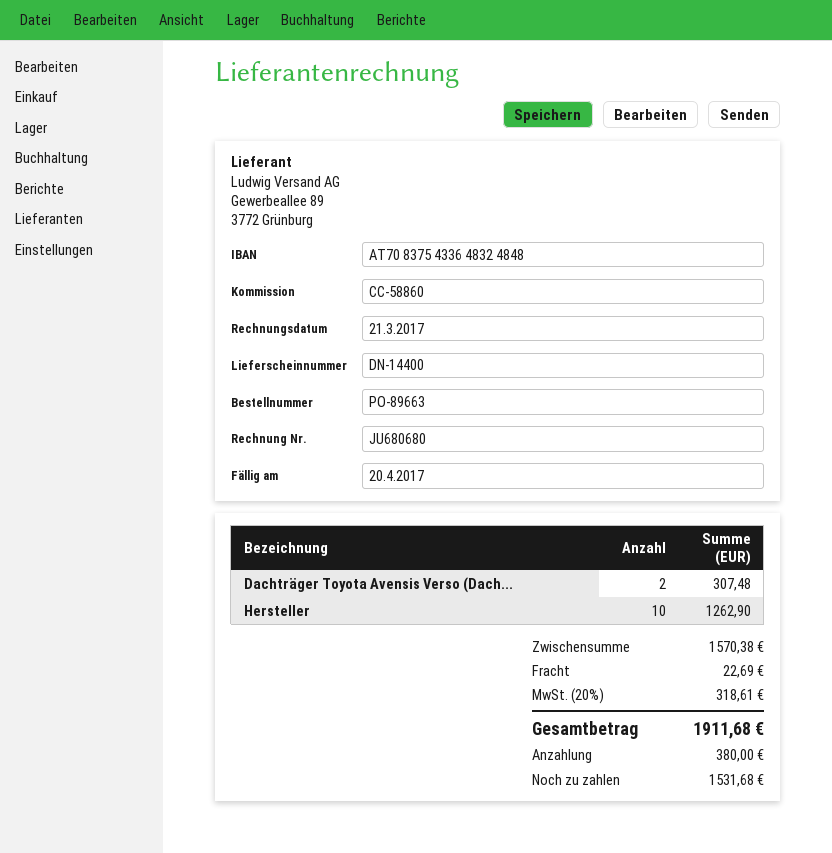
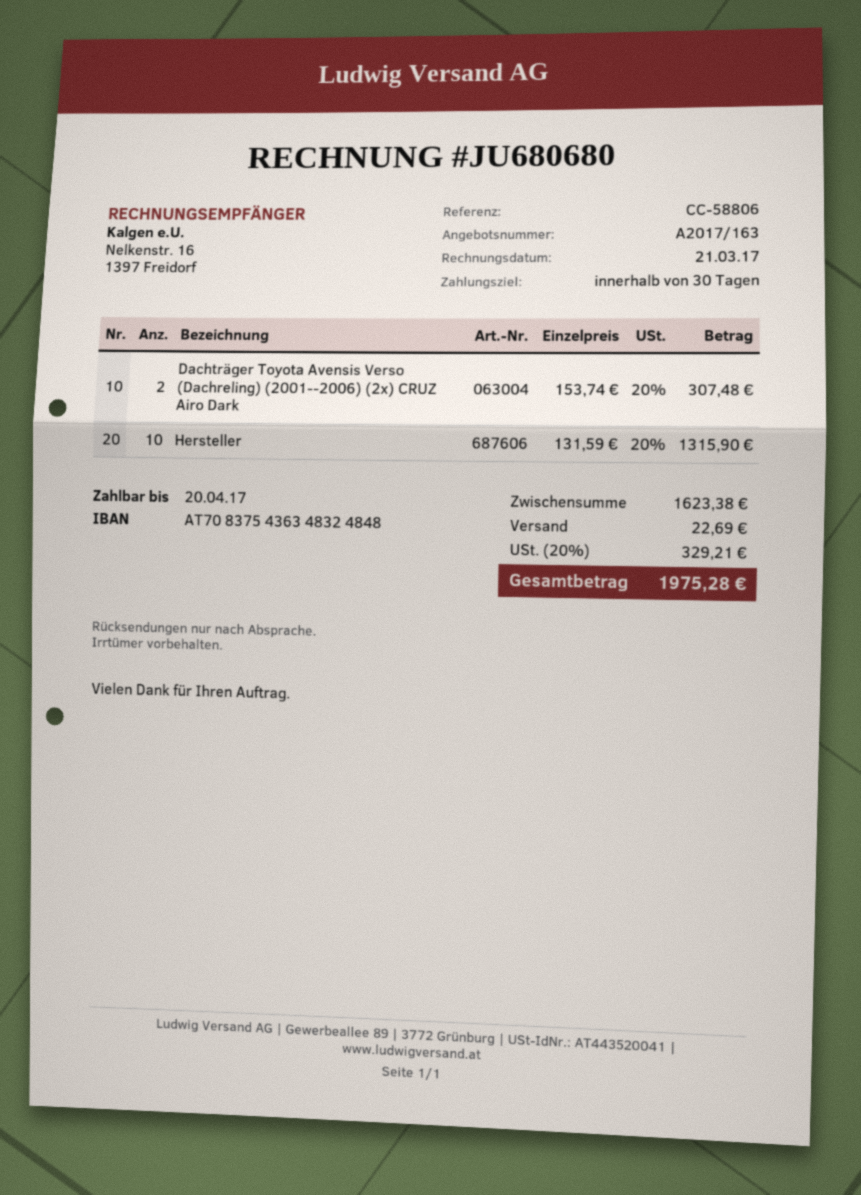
reference: CC-58860 -> CC-58806
bank account: AT708375433648324848 -> AT708375436348324848
Hersteller: 10 for 1262.90 -> 10 for 1315.90
subtotal: 1570.38 -> 1623.38
tax: 20% = 318.61 -> 20% = 329.21
total: 1911.68 -> 1975.28

